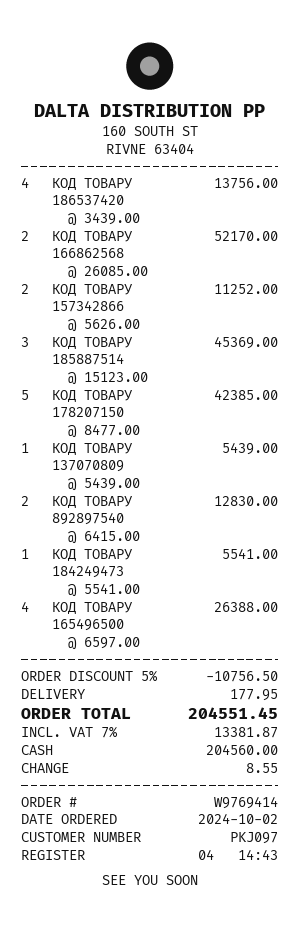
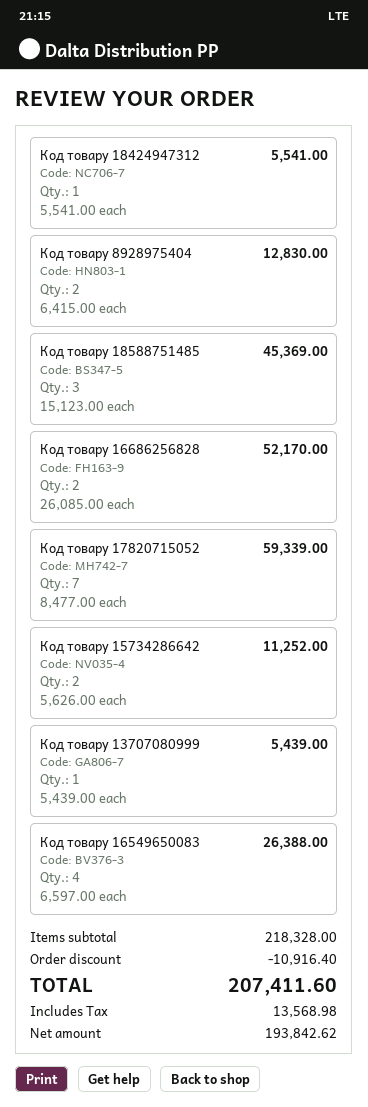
КОД ТОВАРУ 186537420: 4 x 3439.00 = 13756.00 -> none
КОД ТОВАРУ 178207150: 5 x 8477.00 = 42385.00 -> 7 x 8477.00 = 59339.00
discount: 10756.50 -> 10916.40
shipping: 177.95 -> none
tax: 13381.87 -> 13568.98
total: 204551.45 -> 207411.60

